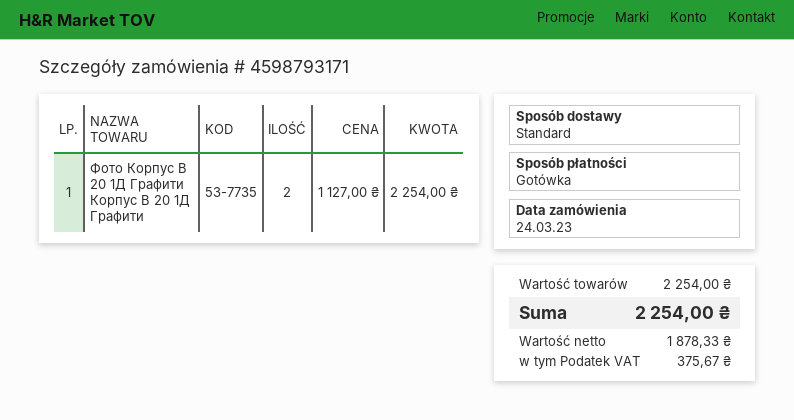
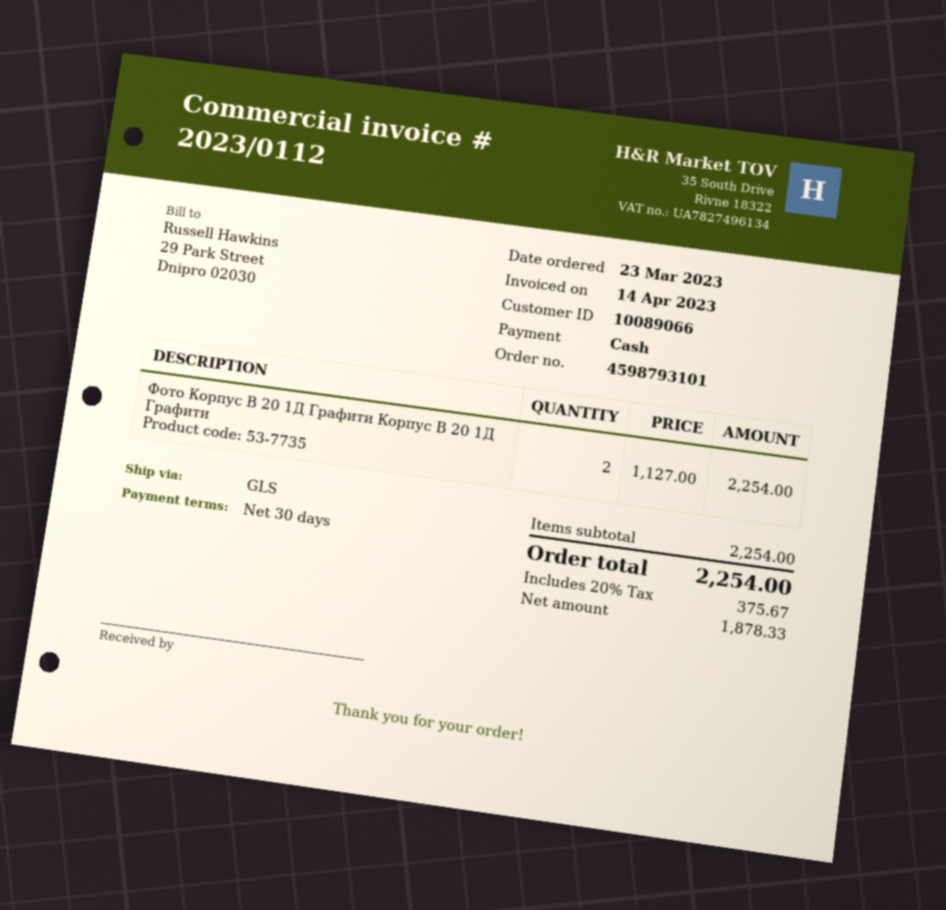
order number: 4598793171 -> 4598793101
order date: 2023-03-24 -> 2023-03-23
shipping method: standard -> GLS

